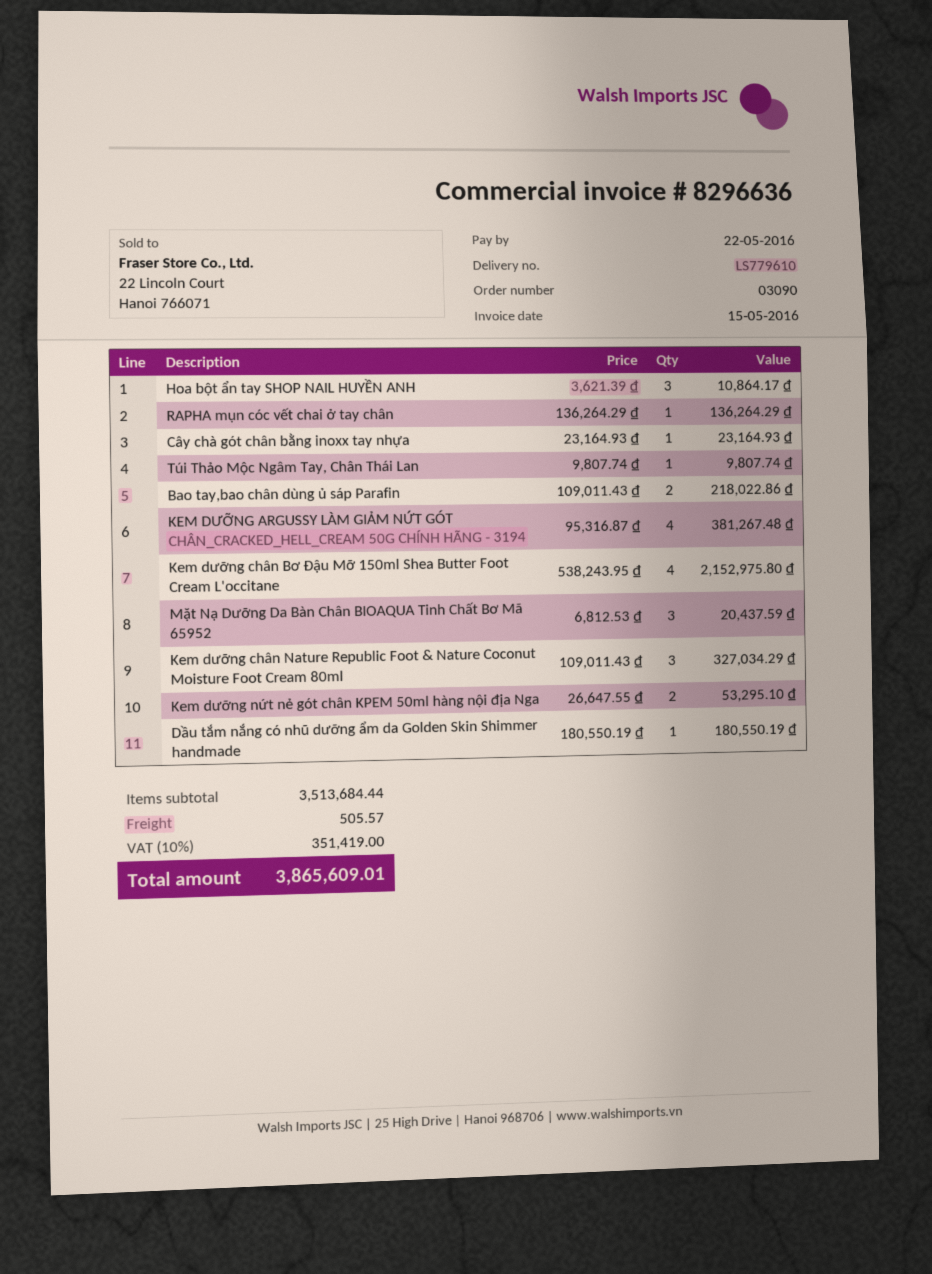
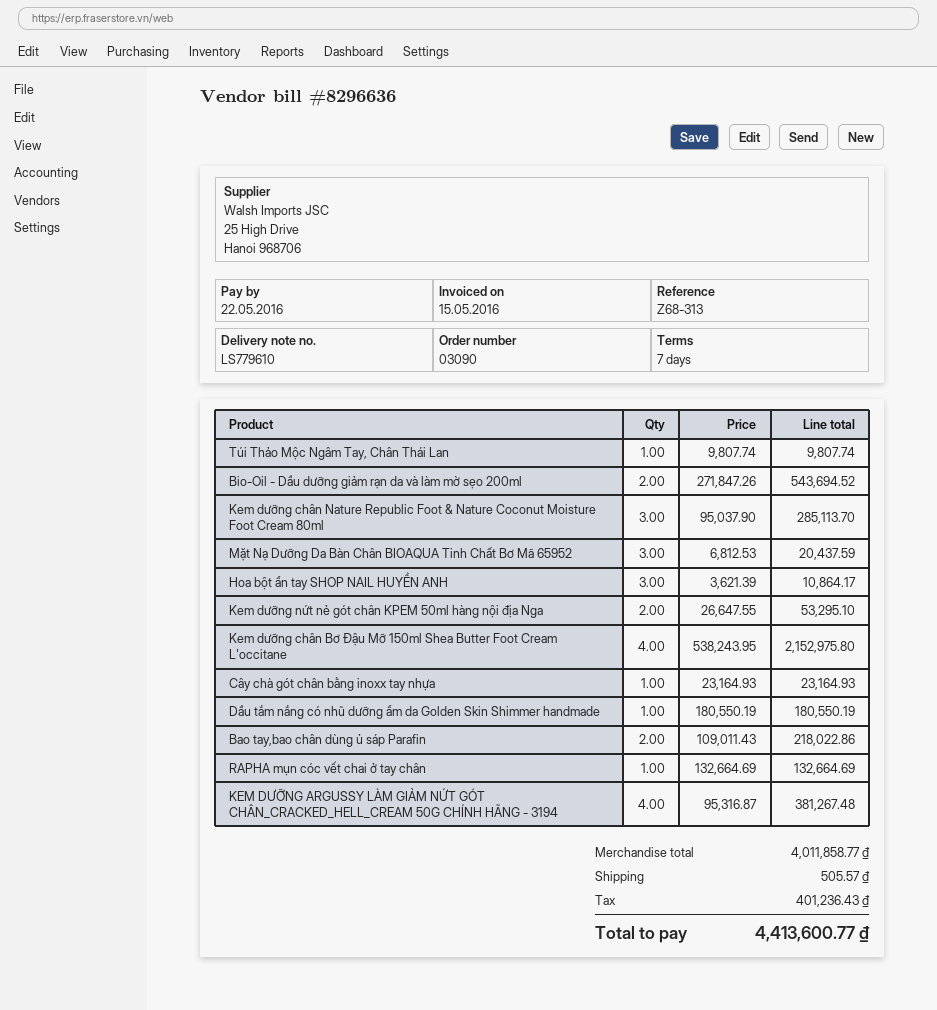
RAPHA mụn cóc vết chai ở tay chân: 1 x 136264.29 = 136264.29 -> 1 x 132664.69 = 132664.69
Kem dưỡng chân Nature Republic Foot & Nature Coconut Moisture Foot Cream 80ml: 3 x 109011.43 = 327034.29 -> 3 x 95037.90 = 285113.70
Bio-Oil - Dầu dưỡng giảm rạn da và làm mờ sẹo 200ml: none -> 2 x 271847.26 = 543694.52
subtotal: 3513684.44 -> 4011858.77
tax: 351419.00 -> 401236.43
total: 3865609.01 -> 4413600.77

